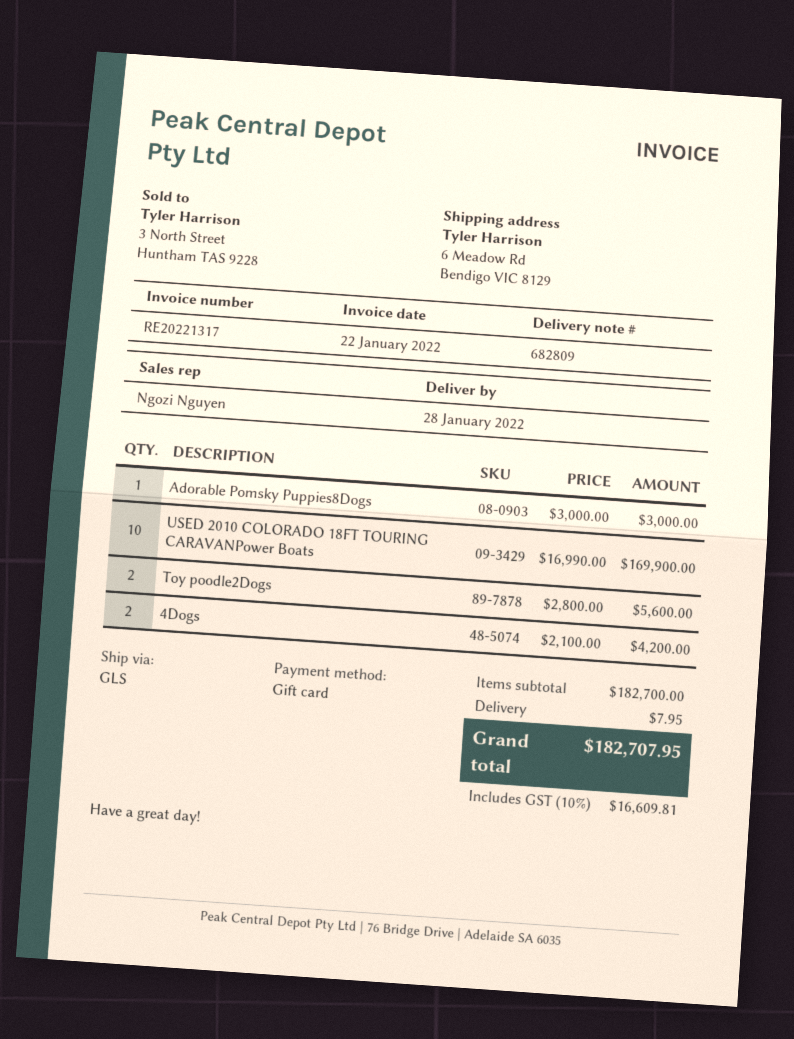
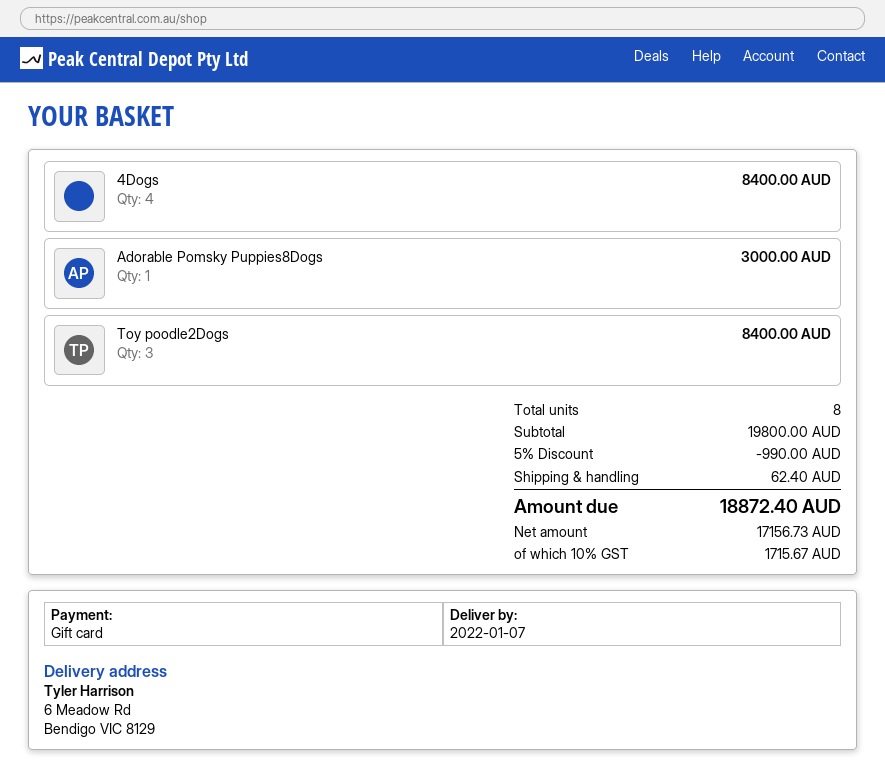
delivery date: 2022-01-28 -> 2022-01-07
USED 2010 COLORADO 18FT TOURING CARAVANPower Boats: 10 for 169900.00 -> none
Toy poodle2Dogs: 2 for 5600.00 -> 3 for 8400.00
4Dogs: 2 for 4200.00 -> 4 for 8400.00
subtotal: 182700.00 -> 19800.00
discount: none -> 5% = 990.00
shipping: 7.95 -> 62.40
tax: 10% = 16609.81 -> 10% = 1715.67
total: 182707.95 -> 18872.40

